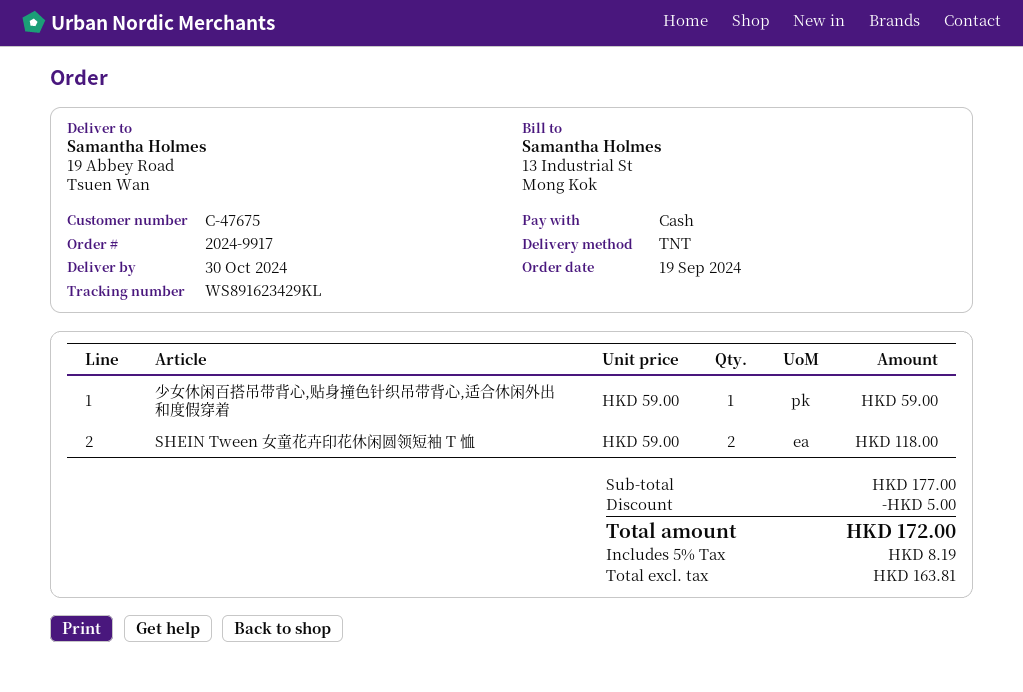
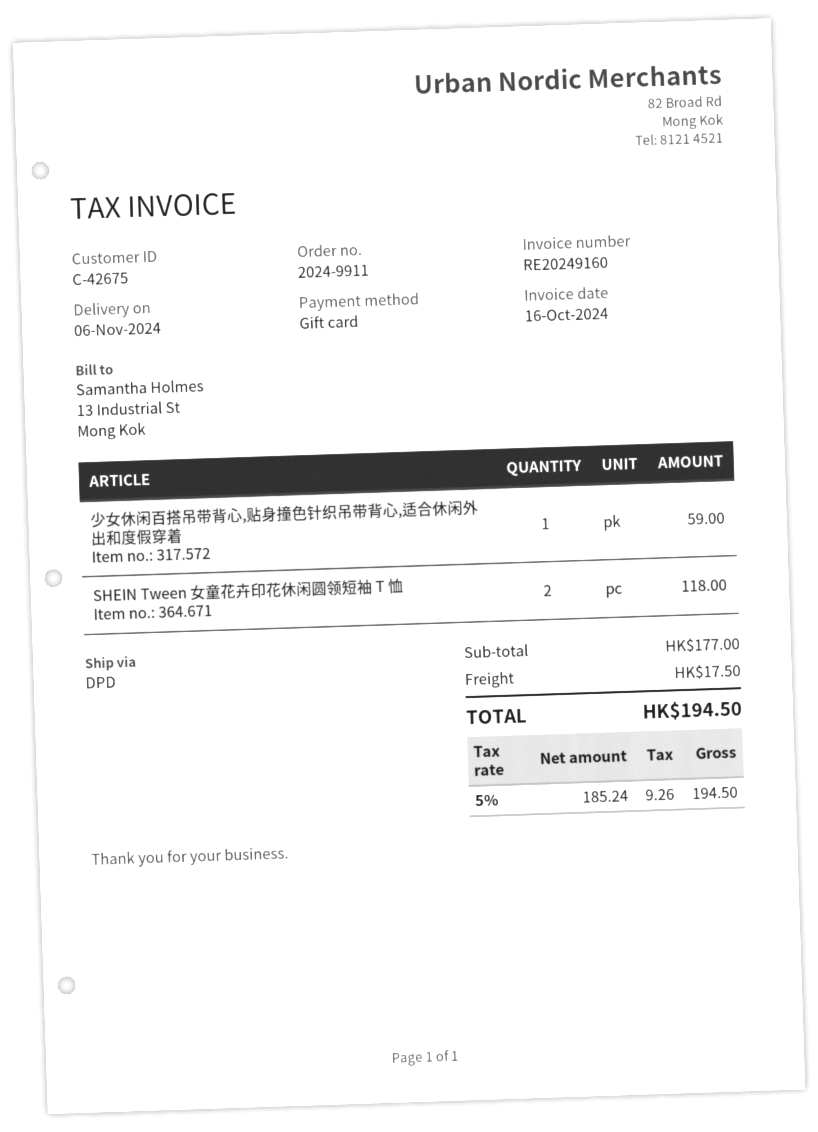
order number: 2024-9917 -> 2024-9911
delivery date: 2024-10-30 -> 2024-11-06
customer number: C-47675 -> C-42675
payment method: cash -> gift card
shipping method: TNT -> DPD
discount: 5.00 -> none
shipping: none -> 17.50
net: 163.81 -> 185.24
tax: 5% = 8.19 -> 5% = 9.26
total: 172.00 -> 194.50

